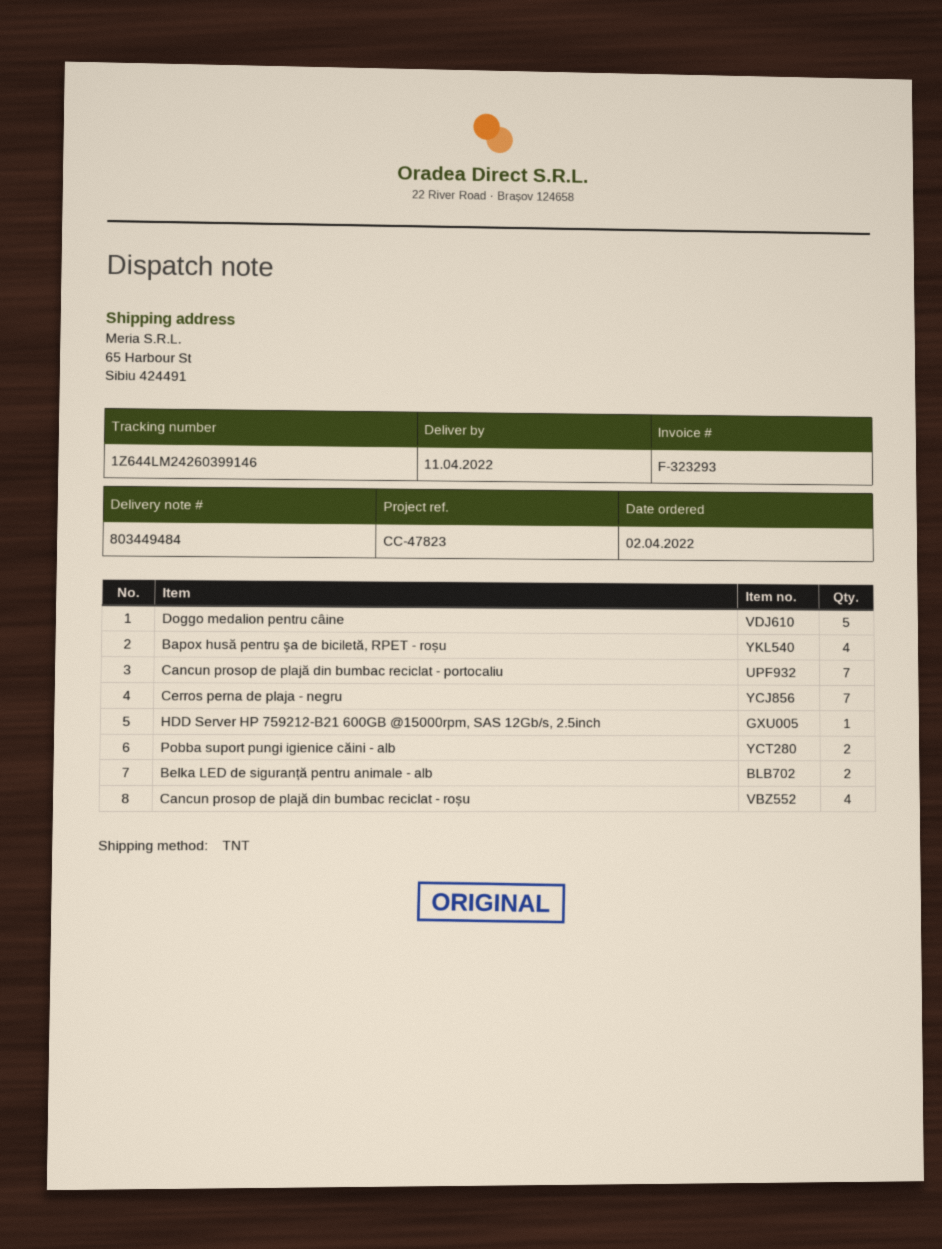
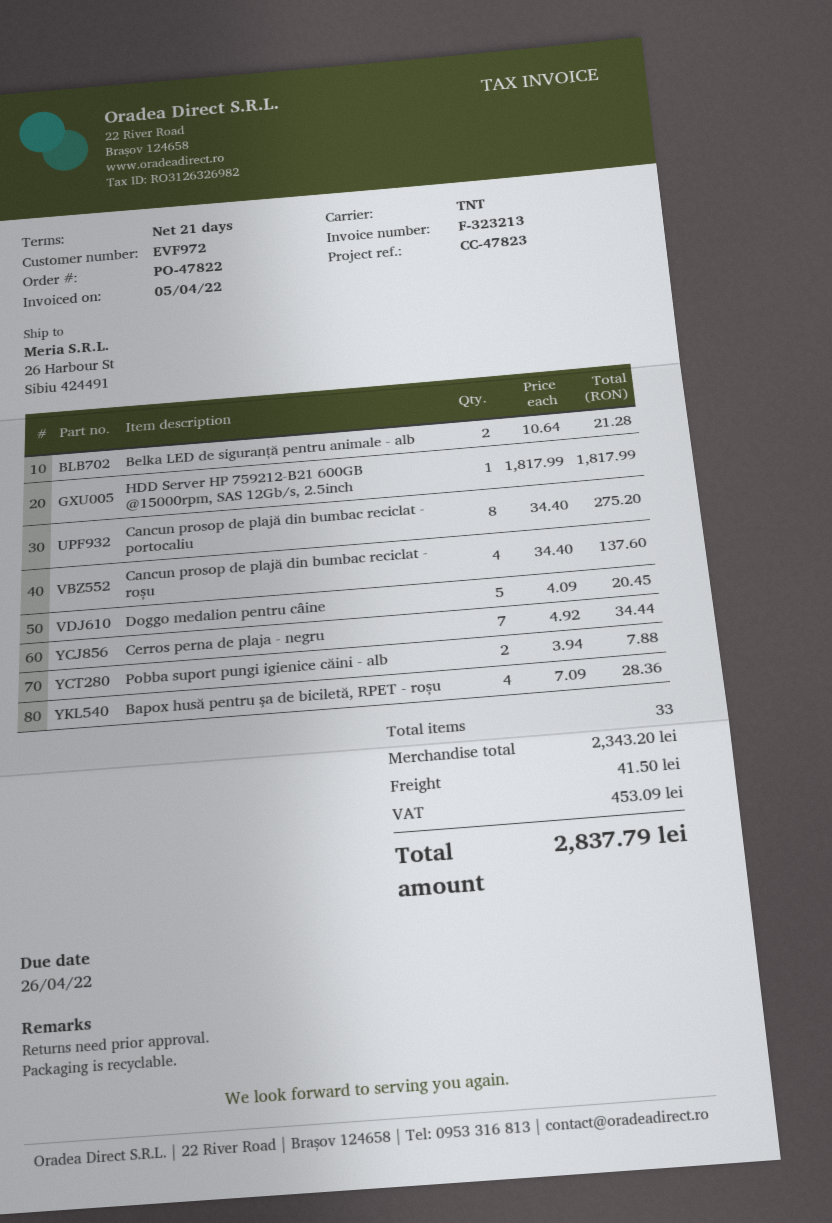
invoice number: F-323293 -> F-323213
ship to: 65 Harbour St, Sibiu 424491 -> 26 Harbour St, Sibiu 424491
Cancun prosop de plajă din bumbac reciclat - portocaliu: 7 -> 8

